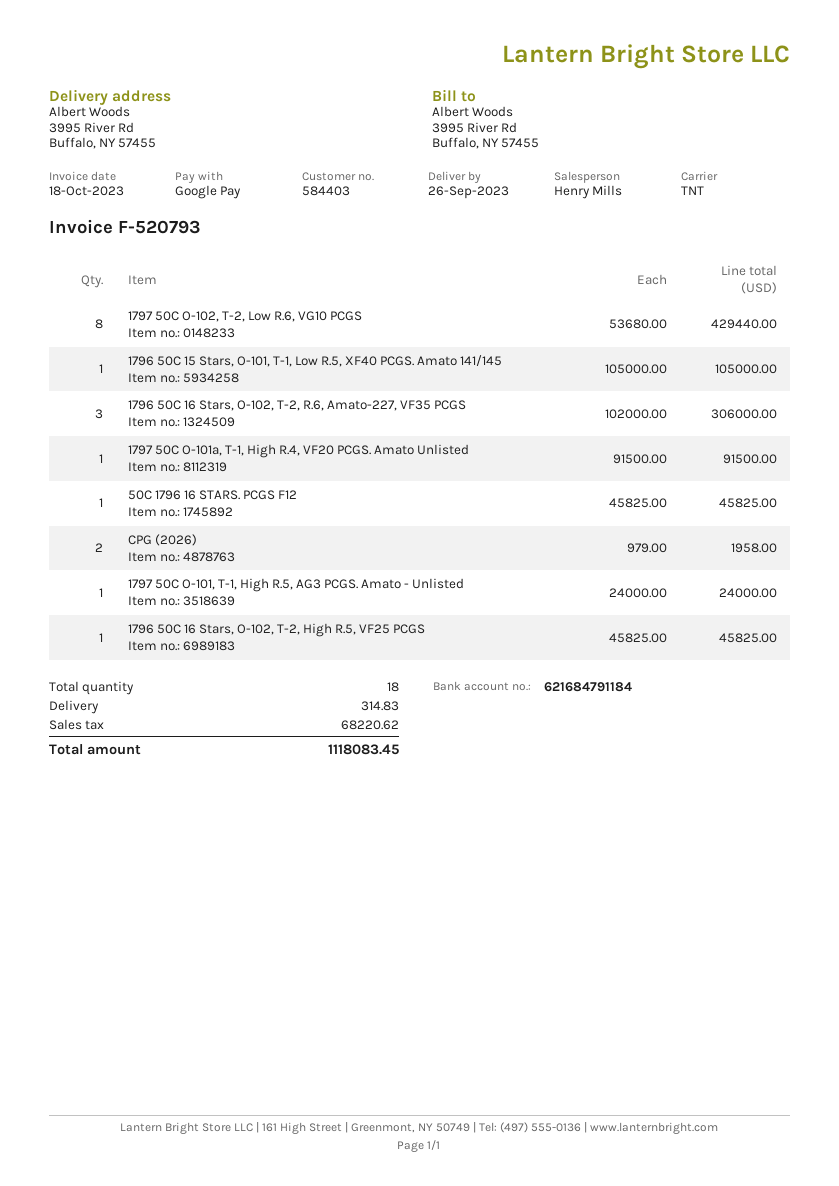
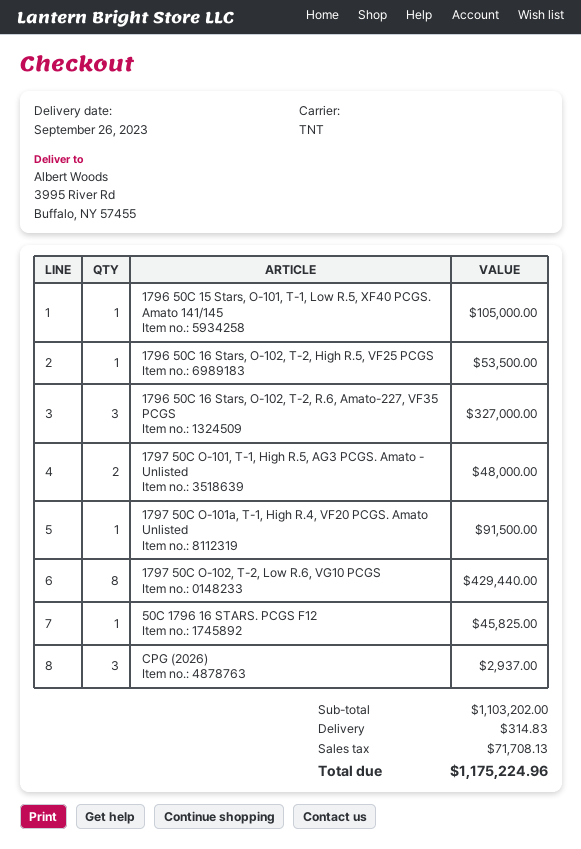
1796 50C 16 Stars, O-102, T-2, R.6, Amato-227, VF35 PCGS: 3 for 306000.00 -> 3 for 327000.00
CPG (2026): 2 for 1958.00 -> 3 for 2937.00
1797 50C O-101, T-1, High R.5, AG3 PCGS. Amato - Unlisted: 1 for 24000.00 -> 2 for 48000.00
1796 50C 16 Stars, O-102, T-2, High R.5, VF25 PCGS: 1 for 45825.00 -> 1 for 53500.00
tax: 68220.62 -> 71708.13
total: 1118083.45 -> 1175224.96

